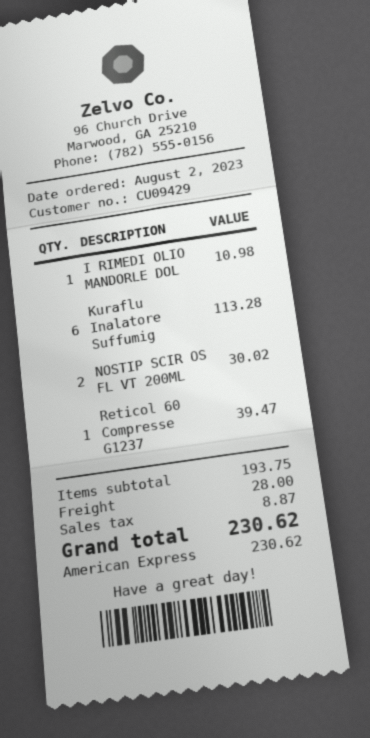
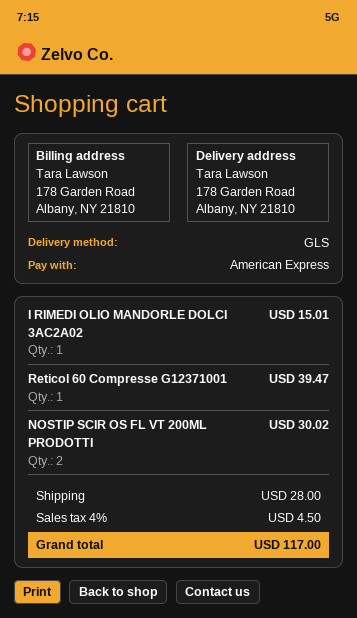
I RIMEDI OLIO MANDORLE DOL: 1 for 10.98 -> 1 for 15.01
Kuraflu Inalatore Suffumig: 6 for 113.28 -> none
tax: 8.87 -> 4.50
total: 230.62 -> 117.00

